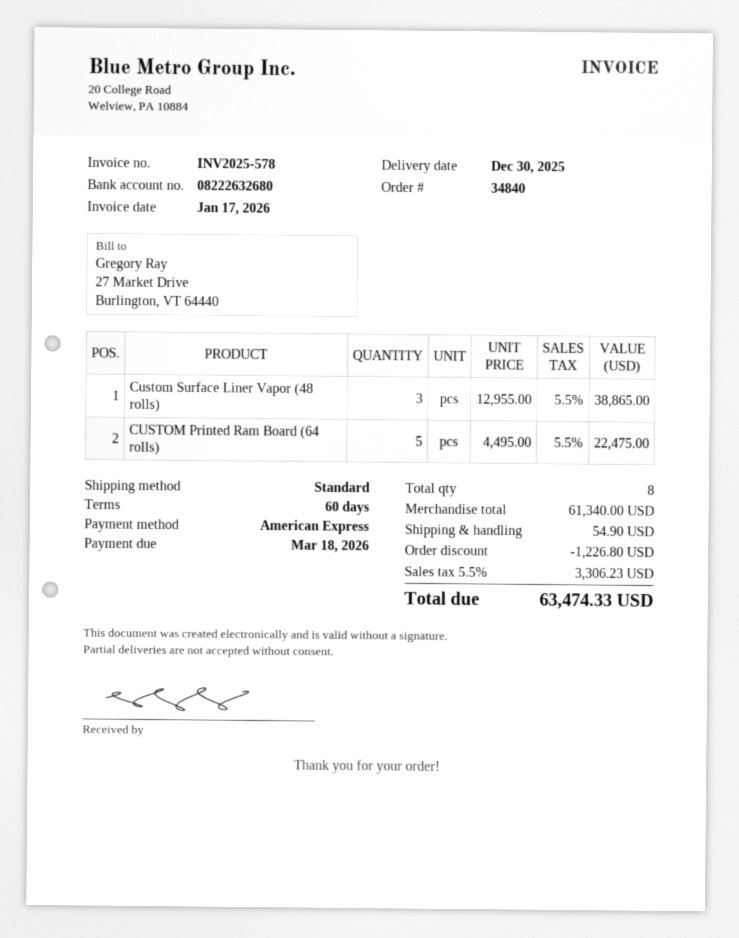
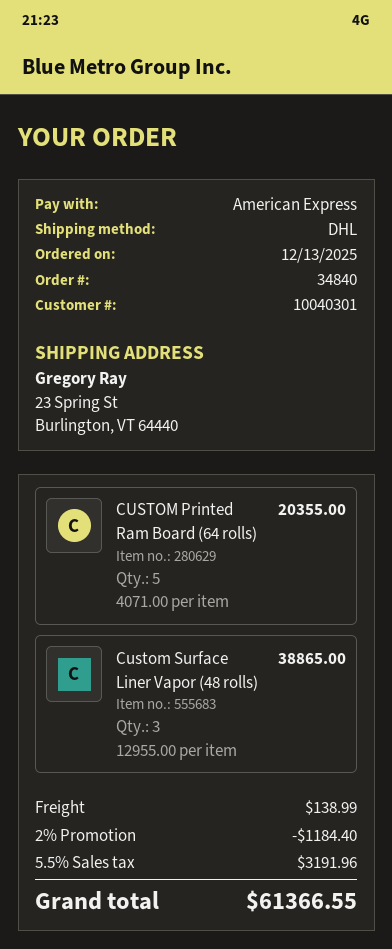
shipping method: standard -> DHL
CUSTOM Printed Ram Board (64 rolls): 5 x 4495.00 = 22475.00 -> 5 x 4071.00 = 20355.00
discount: 1226.80 -> 1184.40
shipping: 54.90 -> 138.99
tax: 5.5% = 3306.23 -> 5.5% = 3191.96
total: 63474.33 -> 61366.55

